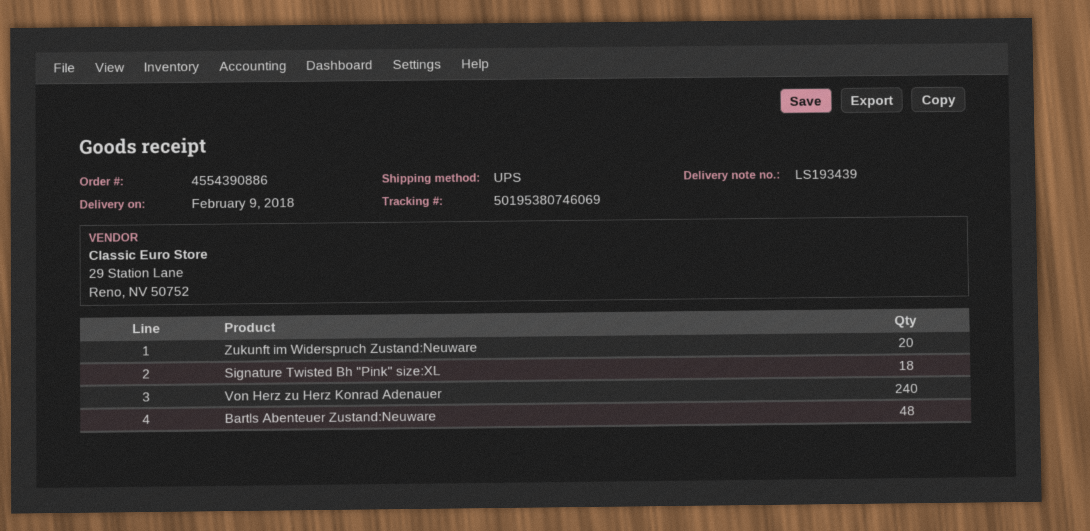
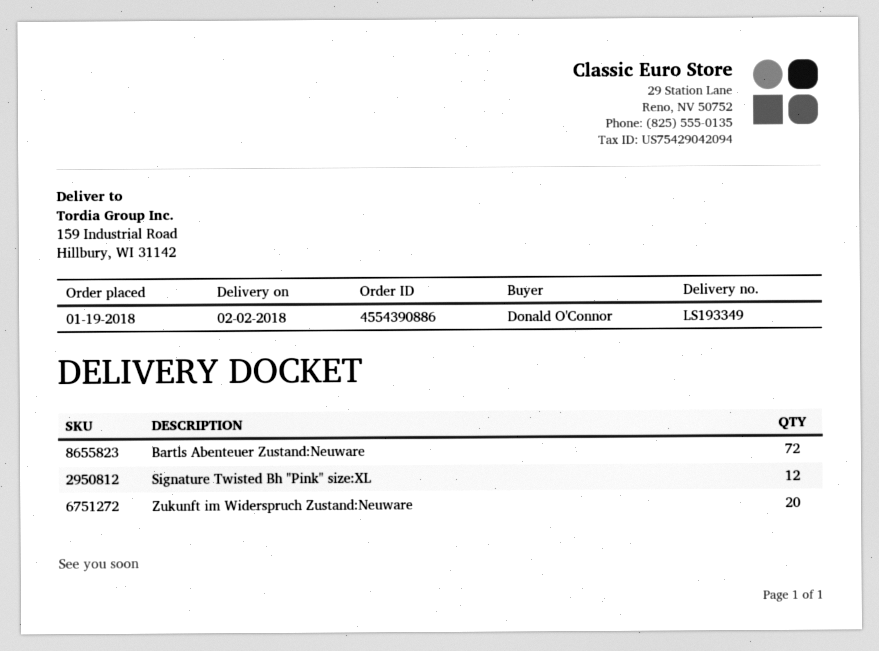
delivery note number: LS193439 -> LS193349
delivery date: 2018-02-09 -> 2018-02-02
Signature Twisted Bh "Pink" size:XL: 18 -> 12
Von Herz zu Herz Konrad Adenauer: 240 -> none
Bartls Abenteuer Zustand:Neuware: 48 -> 72

